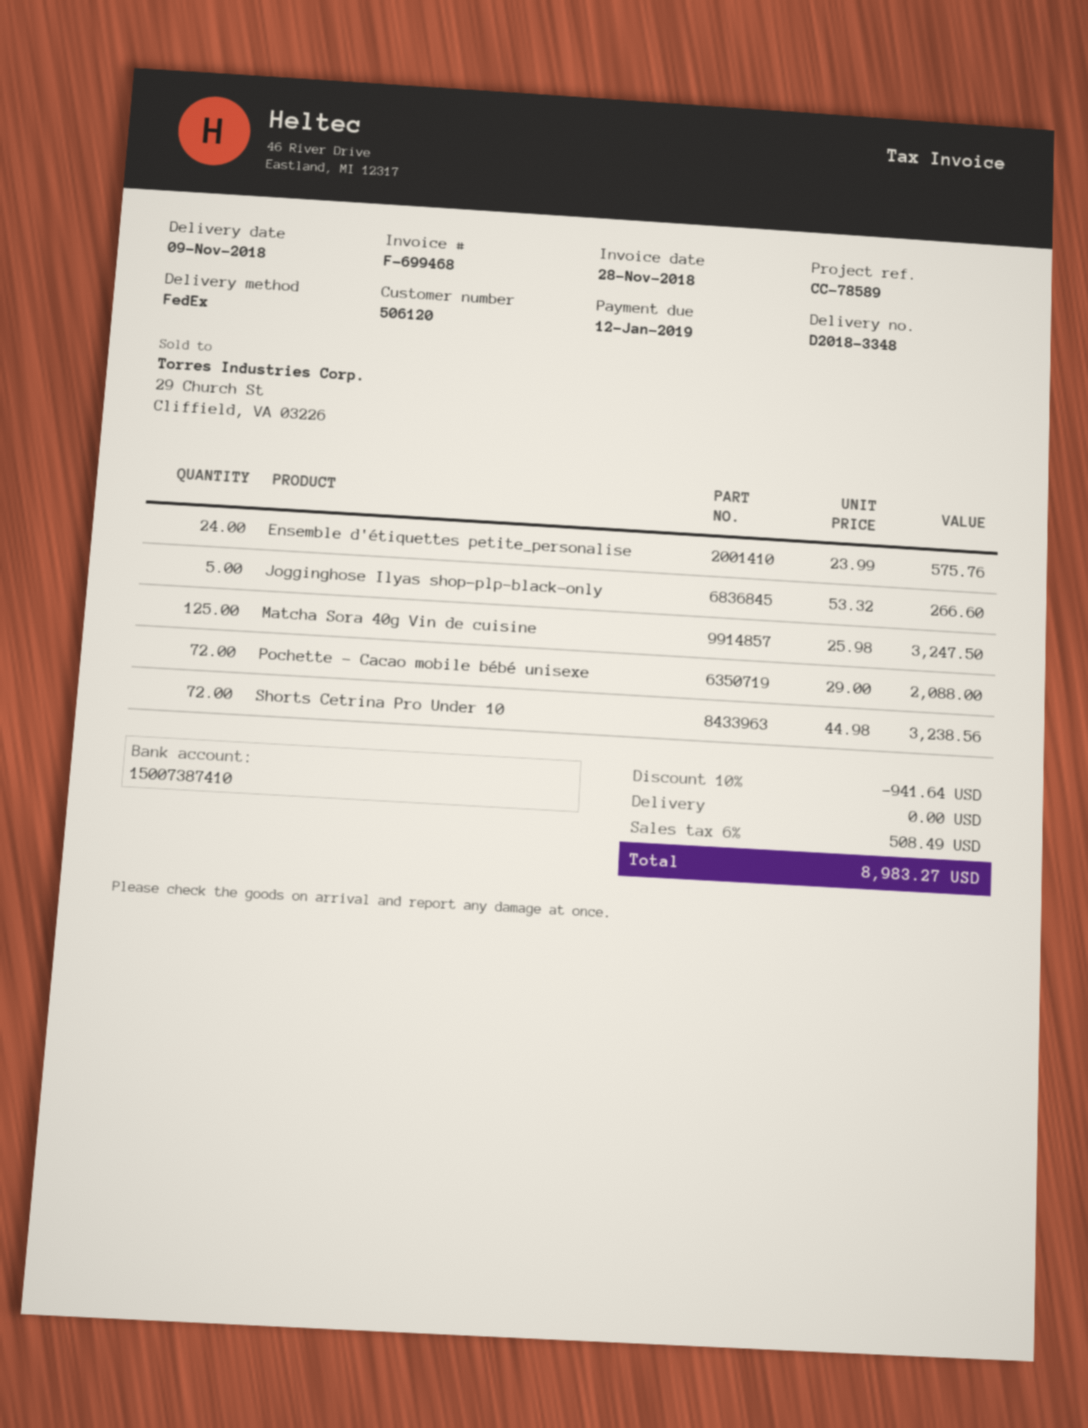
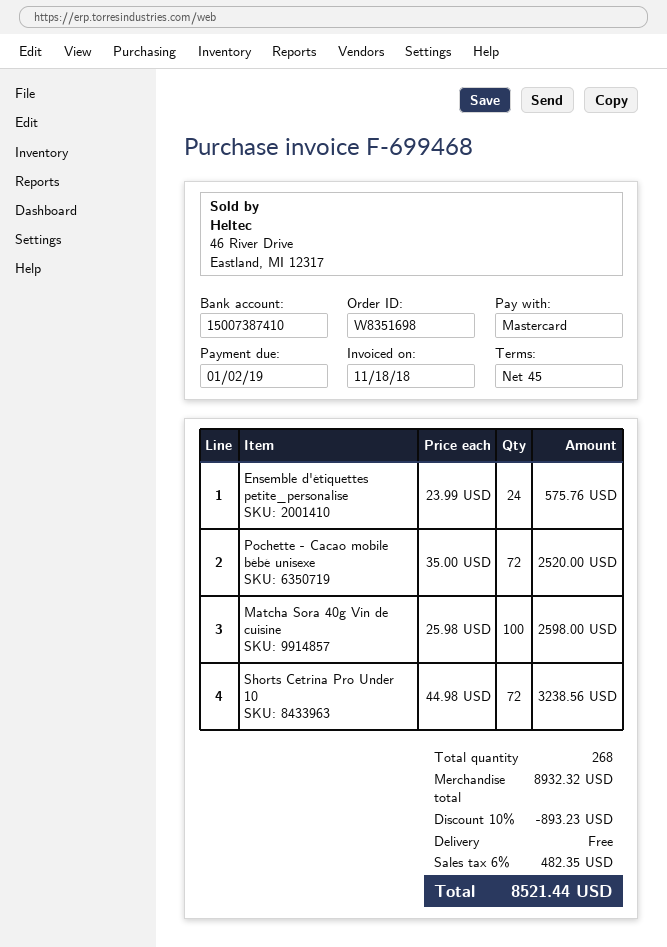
invoice date: 2018-11-28 -> 2018-11-18
due date: 2019-01-12 -> 2019-01-02
Jogginghose Ilyas shop-plp-black-only: 5 x 53.32 = 266.60 -> none
Matcha Sora 40g Vin de cuisine: 125 x 25.98 = 3247.50 -> 100 x 25.98 = 2598.00
Pochette - Cacao mobile bébé unisexe: 72 x 29.00 = 2088.00 -> 72 x 35.00 = 2520.00
discount: 10% = 941.64 -> 10% = 893.23
tax: 6% = 508.49 -> 6% = 482.35
total: 8983.27 -> 8521.44

